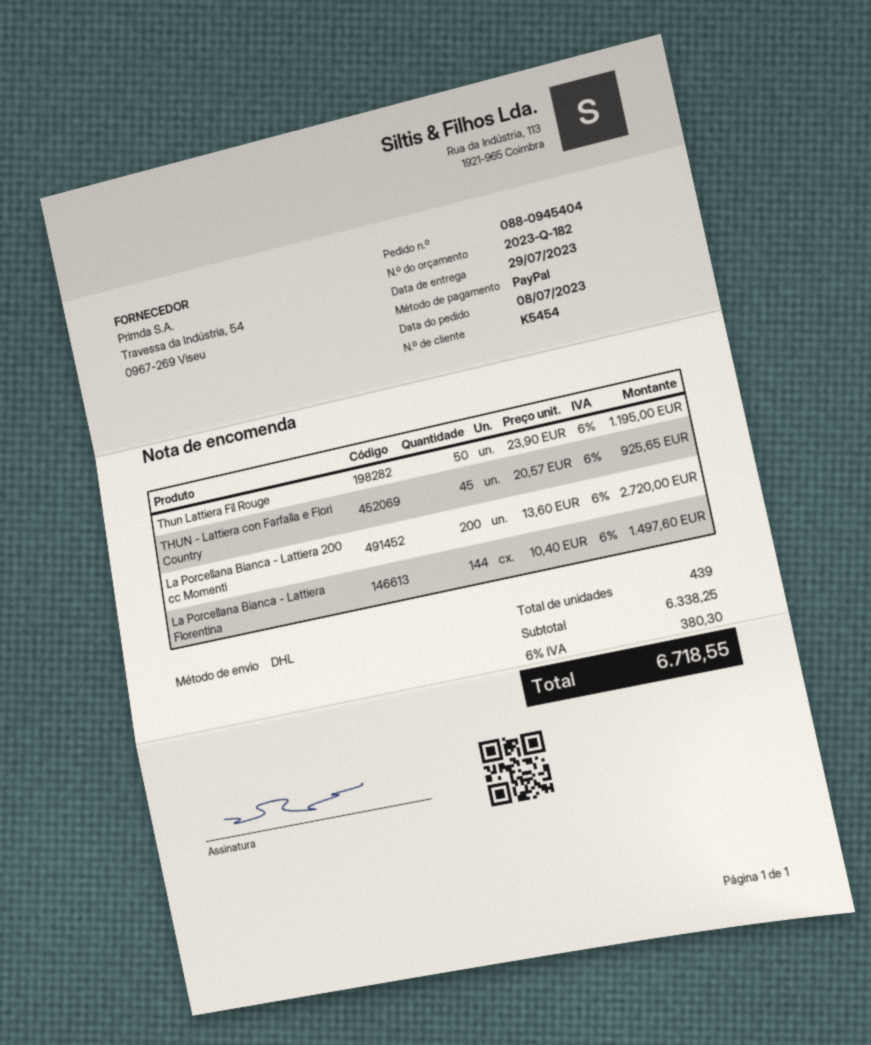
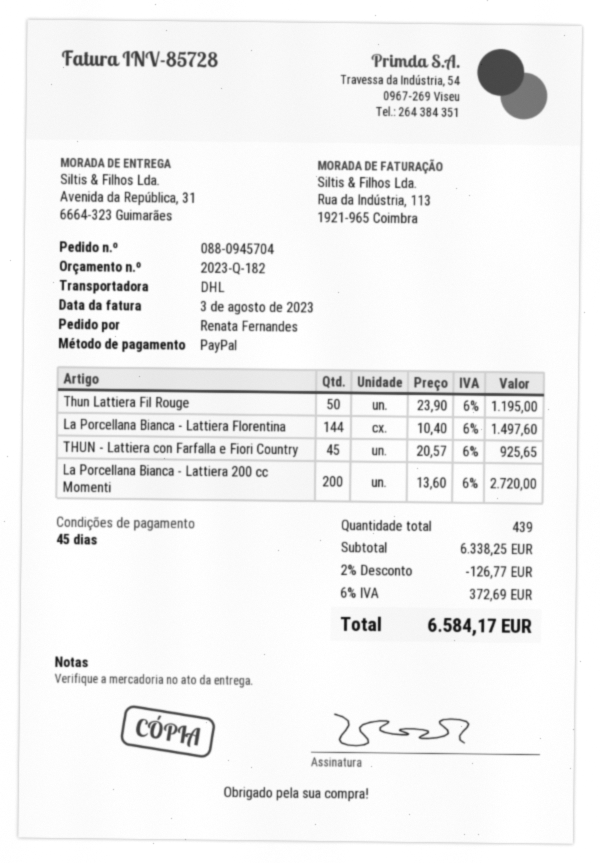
order number: 088-0945404 -> 088-0945704
discount: none -> 2% = 126.77
tax: 6% = 380.30 -> 6% = 372.69
total: 6718.55 -> 6584.17

